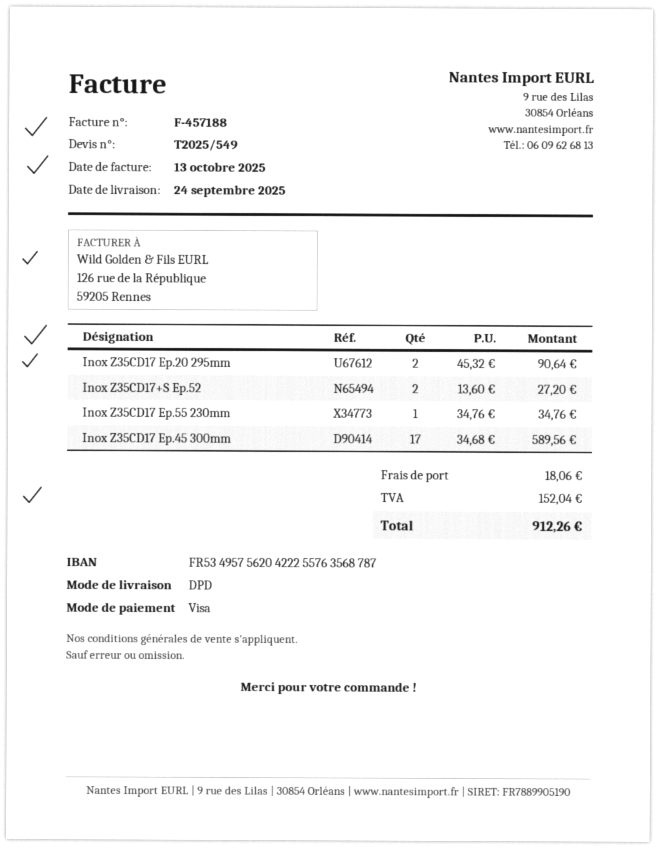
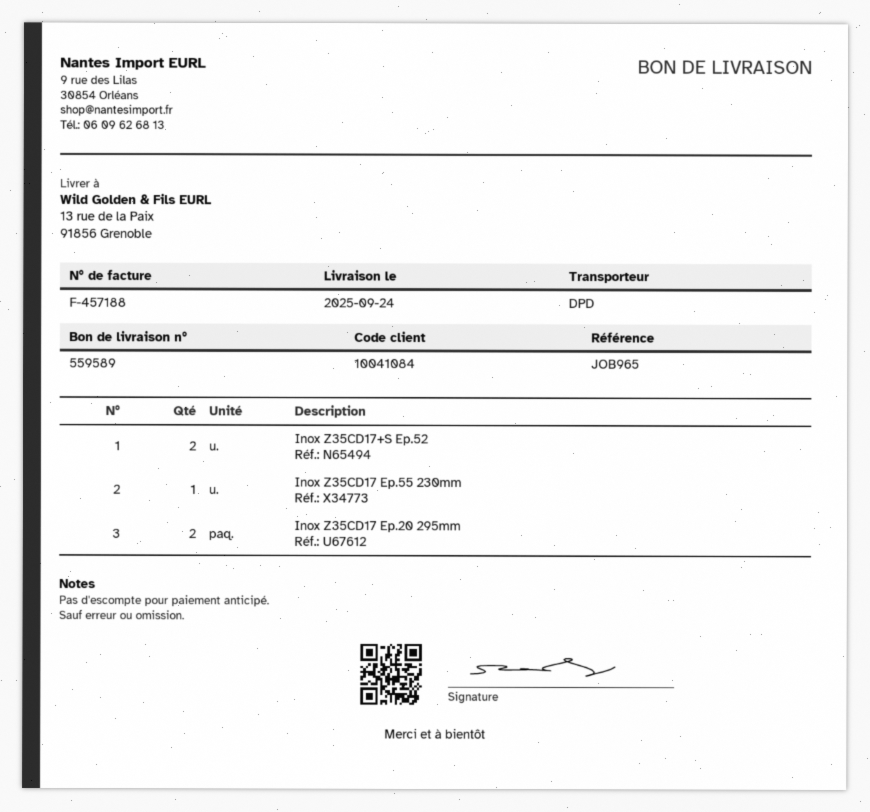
Inox Z35CD17 Ep.45 300mm: 17 -> none

